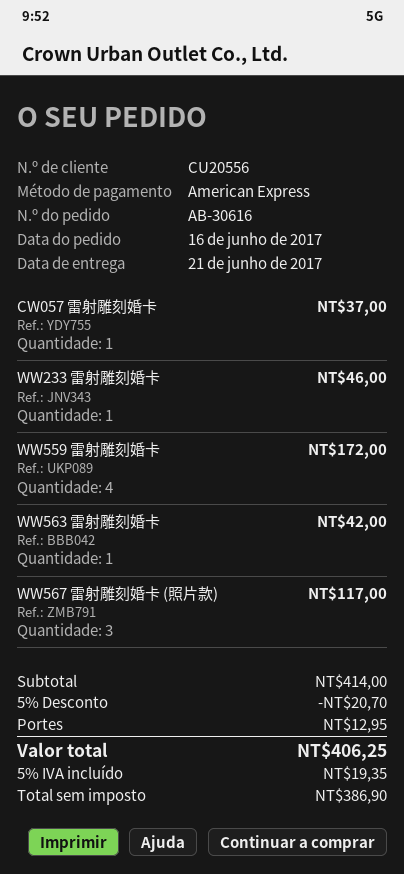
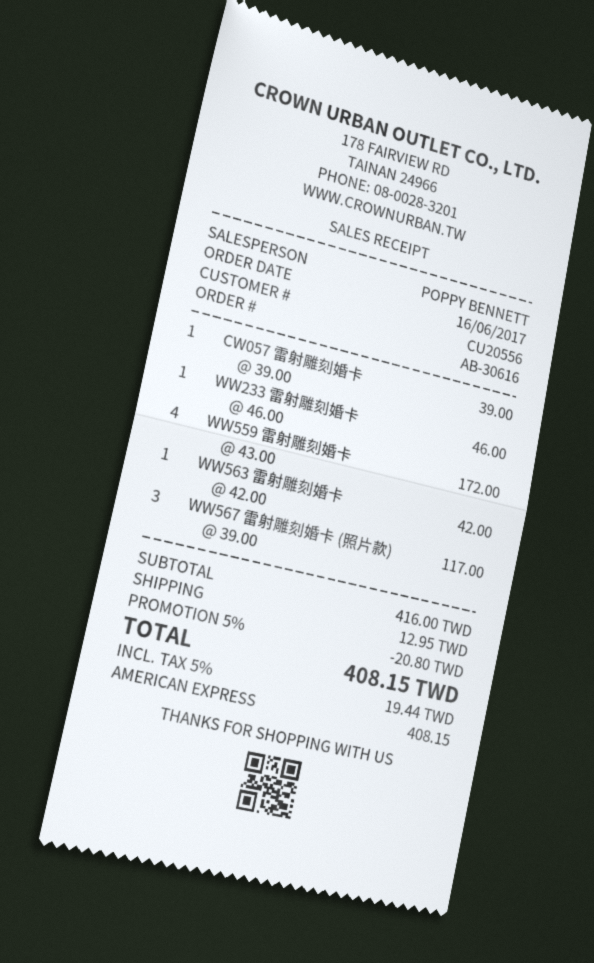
CW057 雷射雕刻婚卡: 1 for 37.00 -> 1 for 39.00
subtotal: 414.00 -> 416.00
discount: 5% = 20.70 -> 5% = 20.80
tax: 5% = 19.35 -> 5% = 19.44
total: 406.25 -> 408.15

